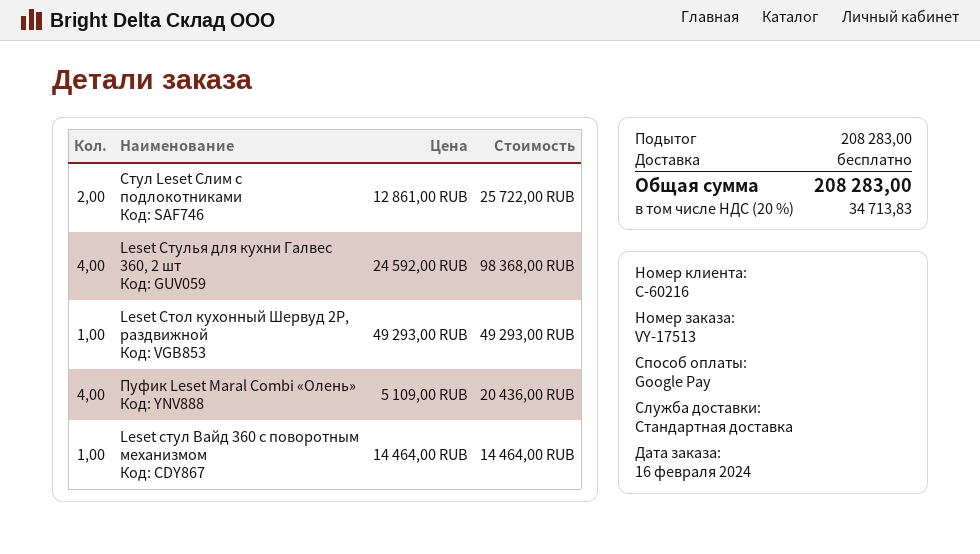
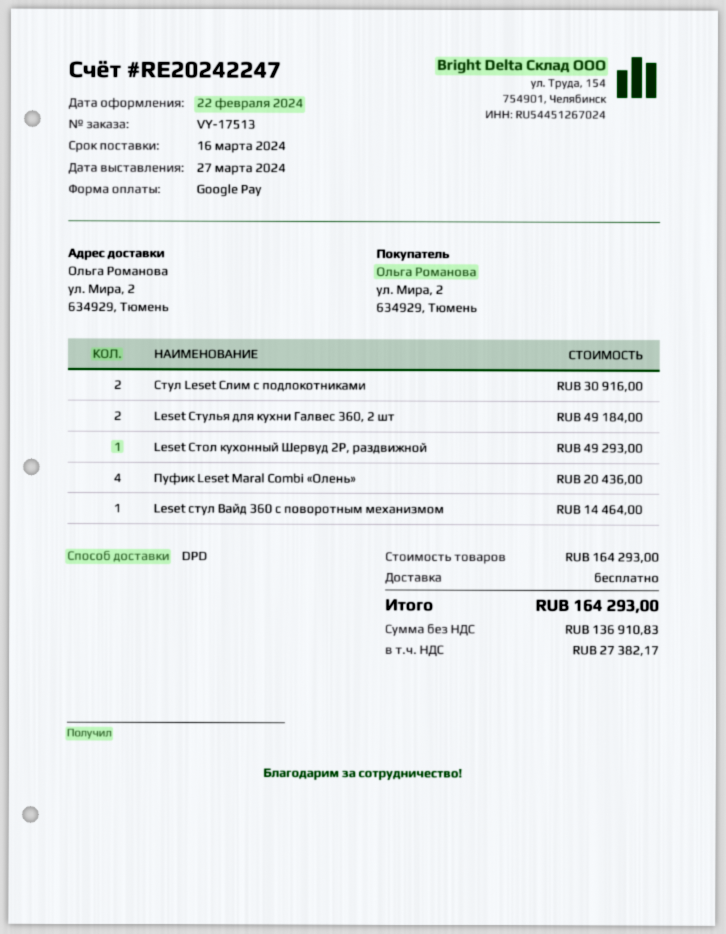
order date: 2024-02-16 -> 2024-02-22
shipping method: standard -> DPD
Стул Leset Слим с подлокотниками: 2 for 25722.00 -> 2 for 30916.00
Leset Стулья для кухни Галвес 360, 2 шт: 4 for 98368.00 -> 2 for 49184.00
subtotal: 208283.00 -> 164293.00
tax: 34713.83 -> 27382.17
total: 208283.00 -> 164293.00

